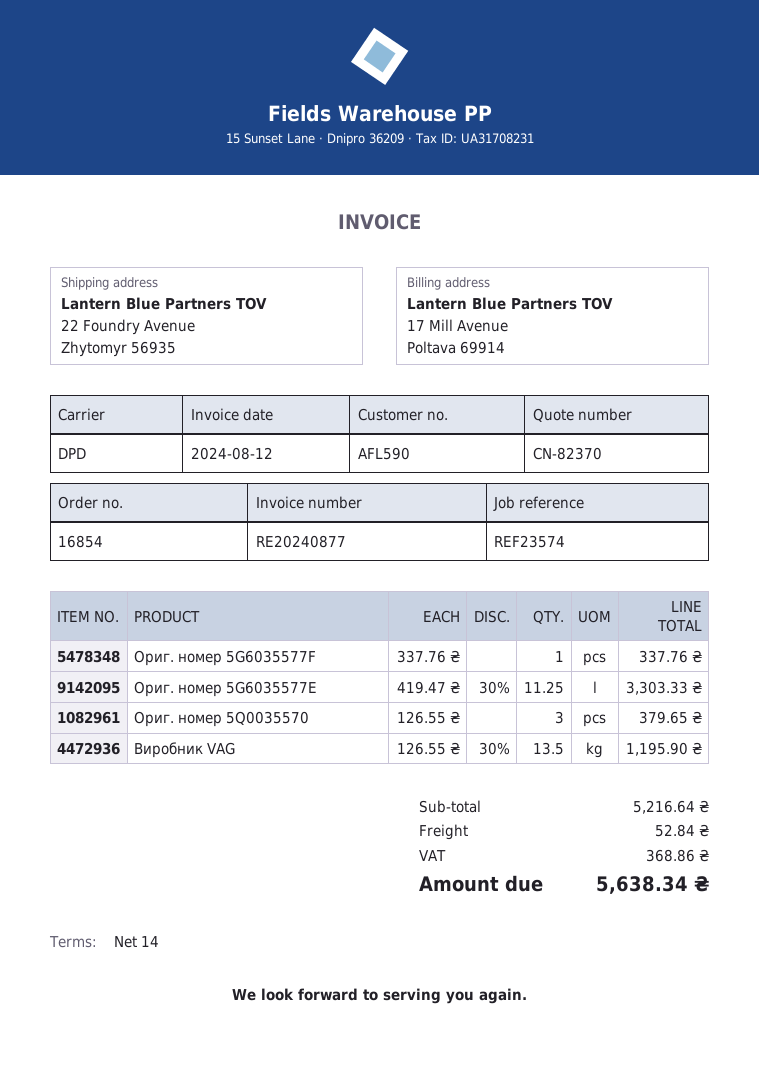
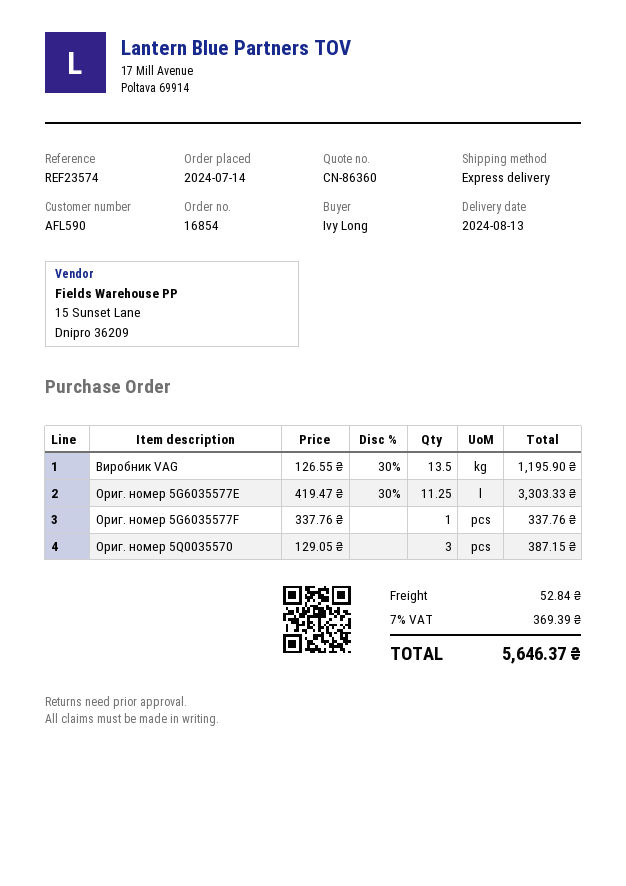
quote number: CN-82370 -> CN-86360
shipping method: DPD -> express
Ориг. номер 5Q0035570: 3 x 126.55 = 379.65 -> 3 x 129.05 = 387.15
tax: 368.86 -> 369.39
total: 5638.34 -> 5646.37

